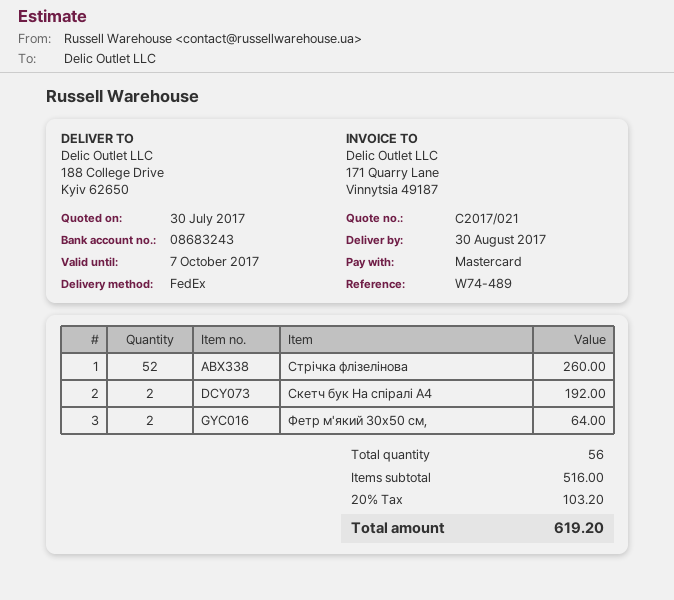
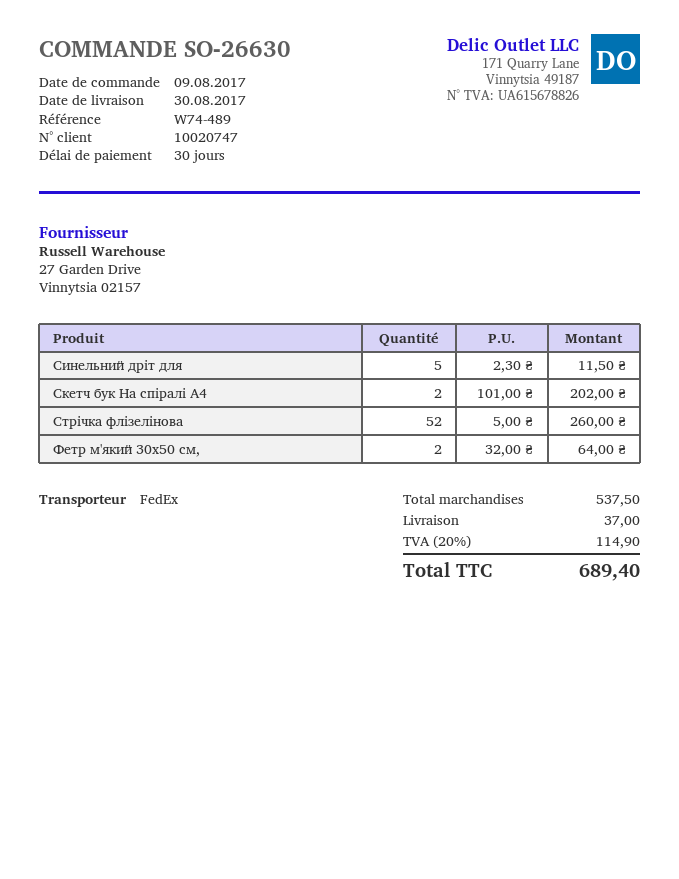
Скетч бук На спіралі А4: 2 for 192.00 -> 2 for 202.00
Синельний дріт для: none -> 5 for 11.50
subtotal: 516.00 -> 537.50
shipping: none -> 37.00
tax: 20% = 103.20 -> 20% = 114.90
total: 619.20 -> 689.40

